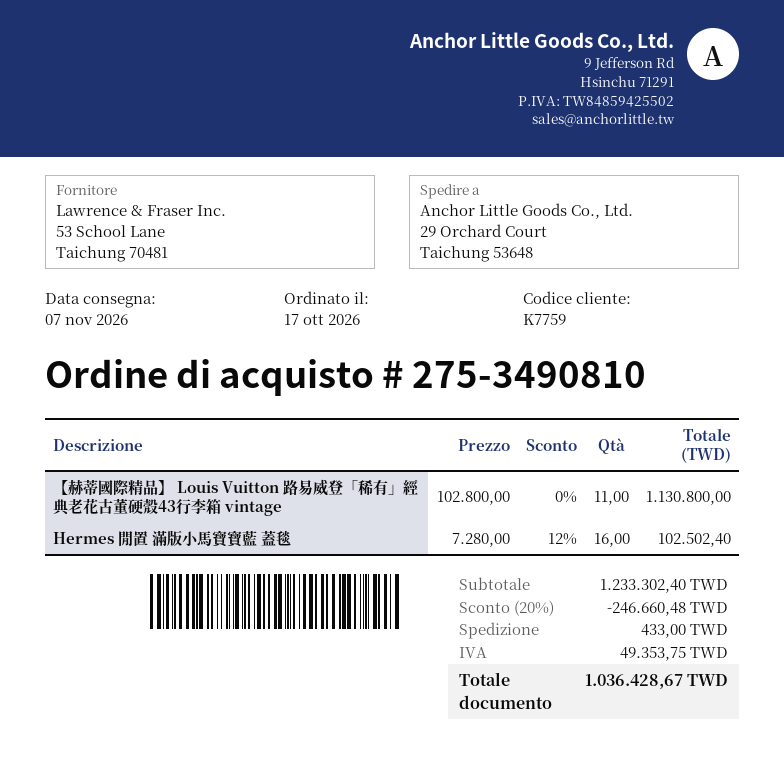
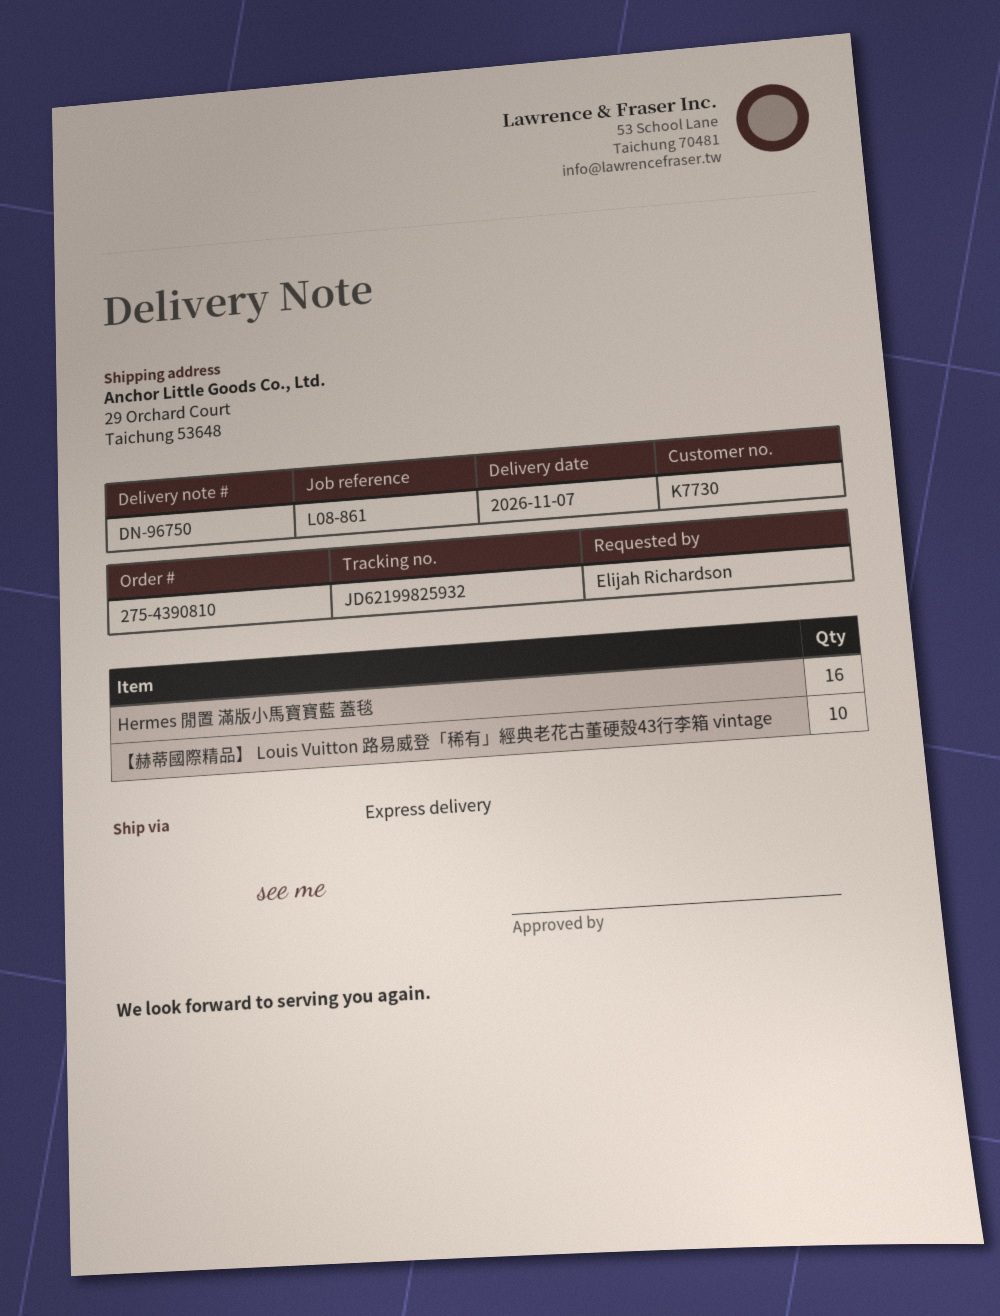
order number: 275-3490810 -> 275-4390810
customer number: K7759 -> K7730
【赫蒂國際精品】 Louis Vuitton 路易威登「稀有」經典老花古董硬殼43行李箱 vintage: 11 -> 10

